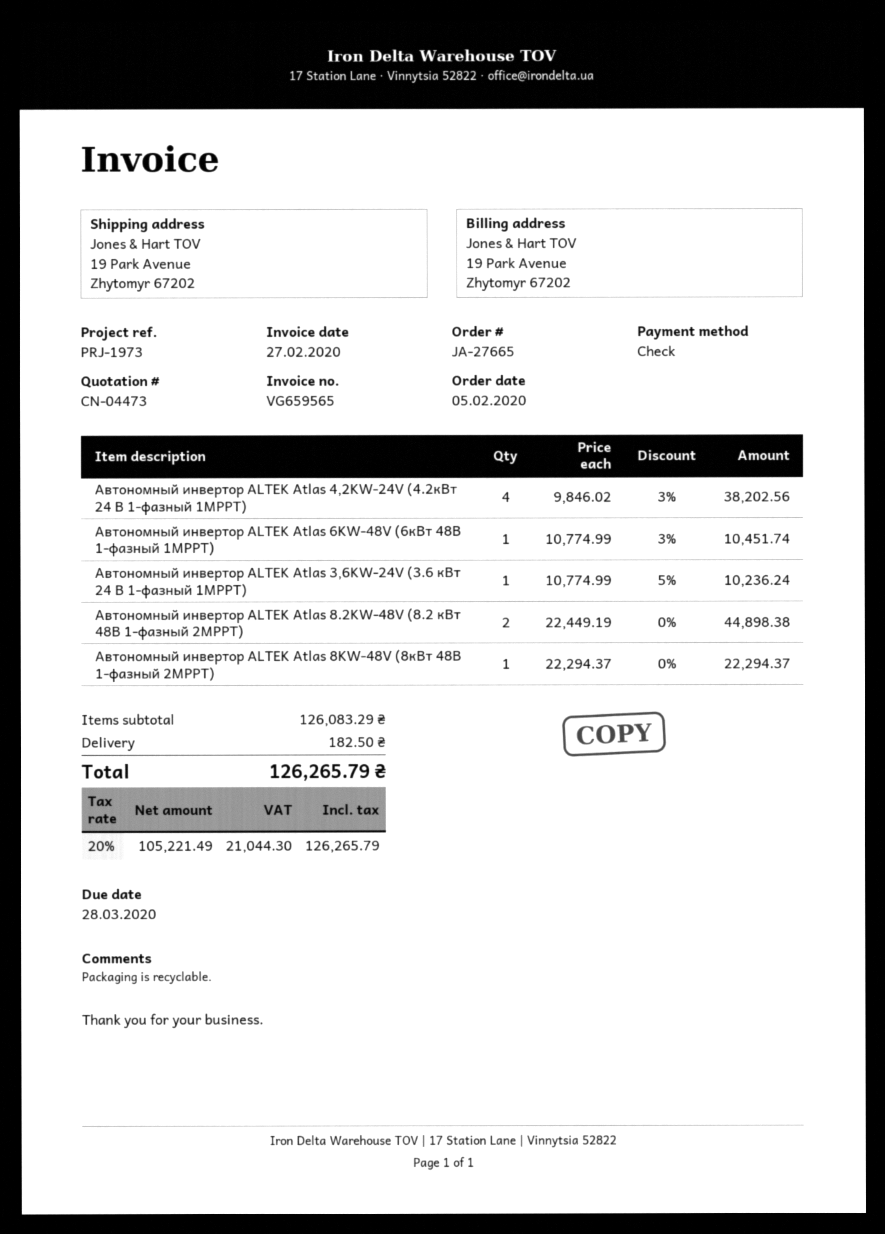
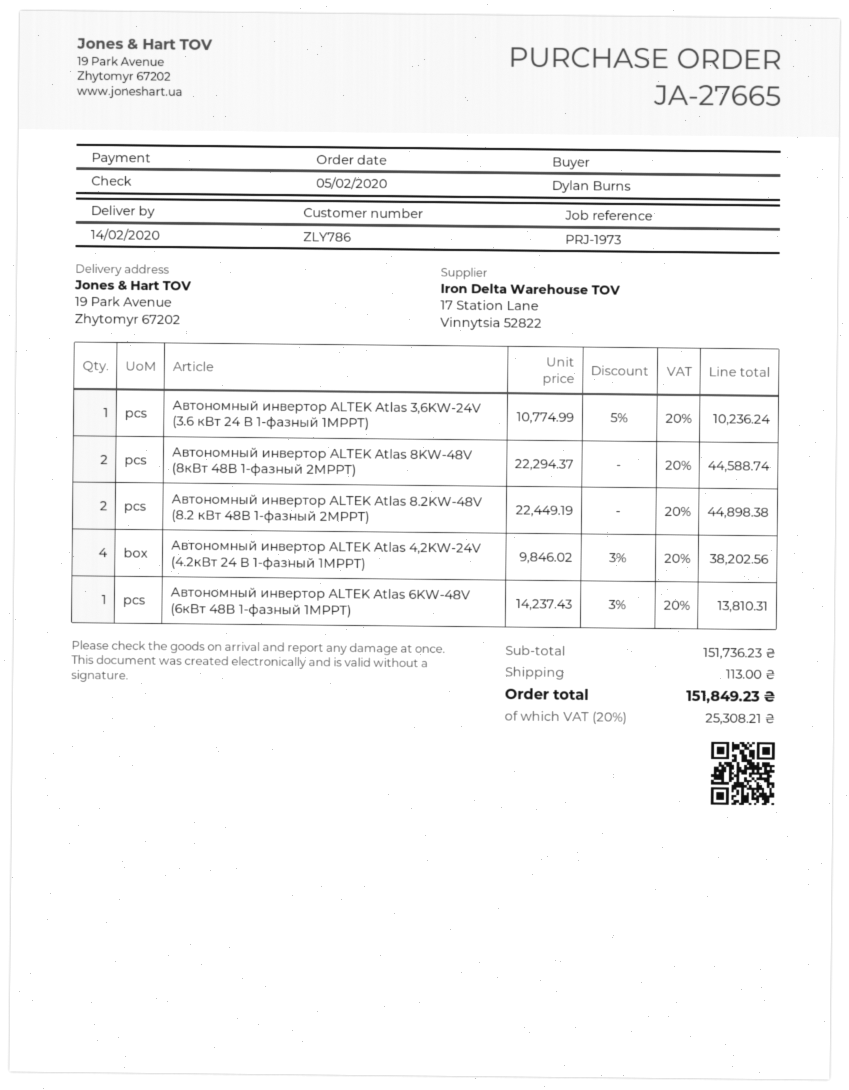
Автономный инвертор ALTEK Atlas 6KW-48V (6кВт 48В 1-фазный 1MPPT): 1 x 10774.99 - 3% = 10451.74 -> 1 x 14237.43 - 3% = 13810.31
Автономный инвертор ALTEK Atlas 8KW-48V (8кВт 48В 1-фазный 2MPPT): 1 x 22294.37 = 22294.37 -> 2 x 22294.37 = 44588.74
subtotal: 126083.29 -> 151736.23
shipping: 182.50 -> 113.00
tax: 20% = 21044.30 -> 20% = 25308.21
total: 126265.79 -> 151849.23

